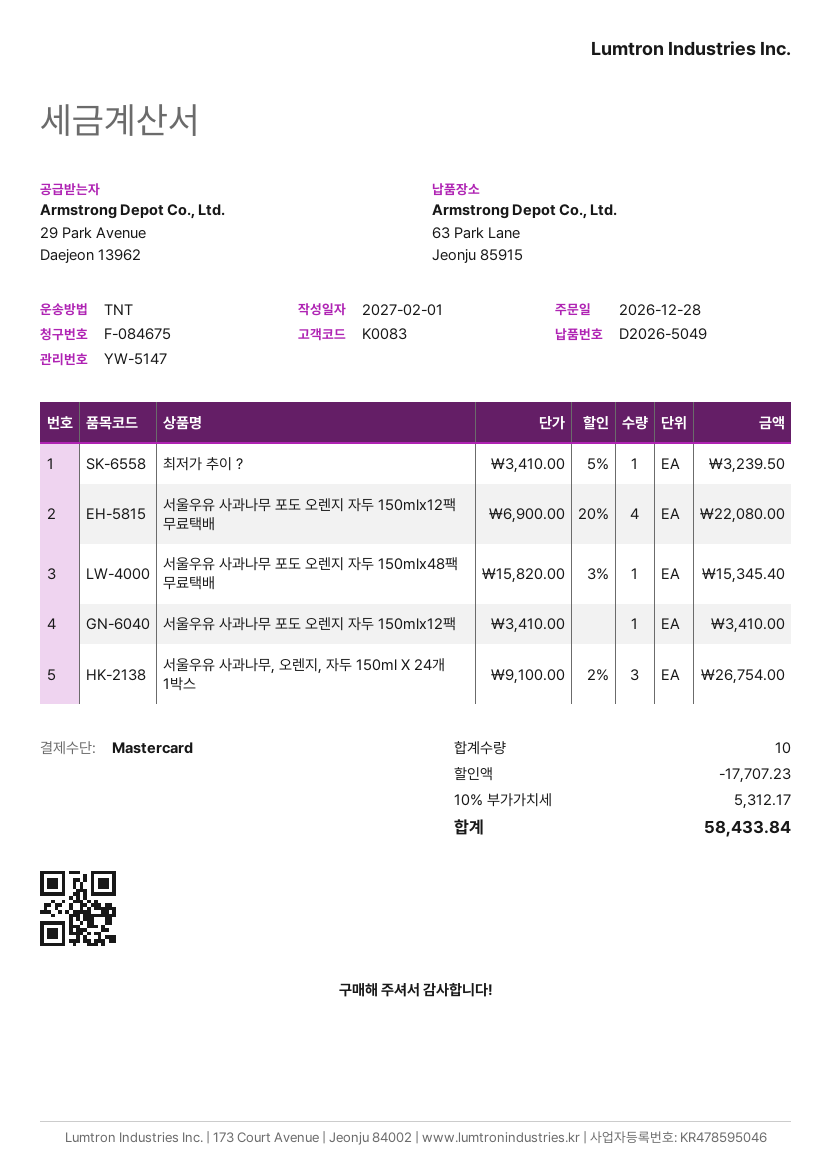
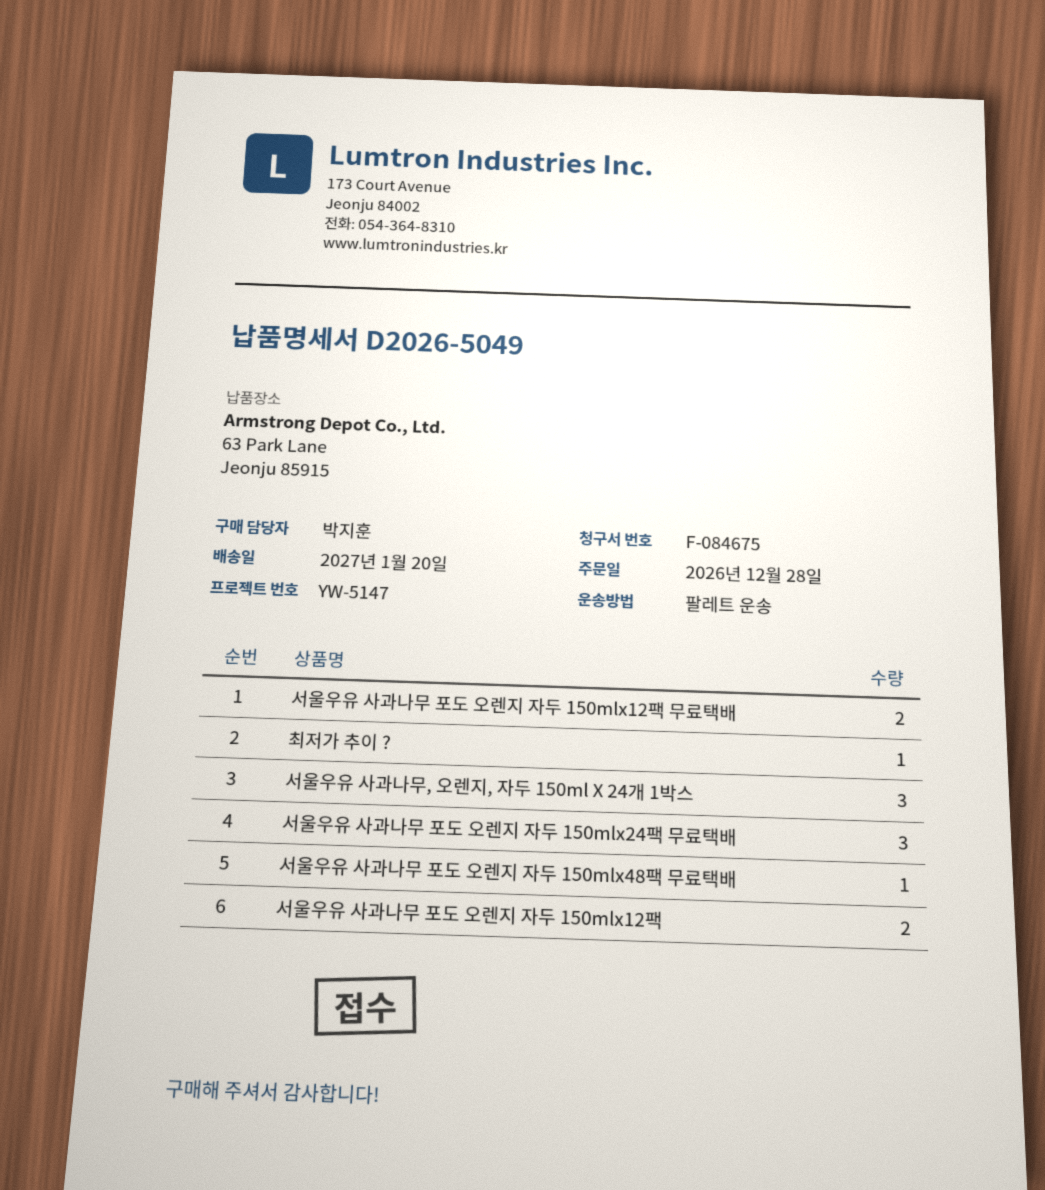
shipping method: TNT -> pallet freight
서울우유 사과나무 포도 오렌지 자두 150mlx12팩 무료택배: 4 -> 2
서울우유 사과나무 포도 오렌지 자두 150mlx12팩: 1 -> 2
서울우유 사과나무 포도 오렌지 자두 150mlx24팩 무료택배: none -> 3

